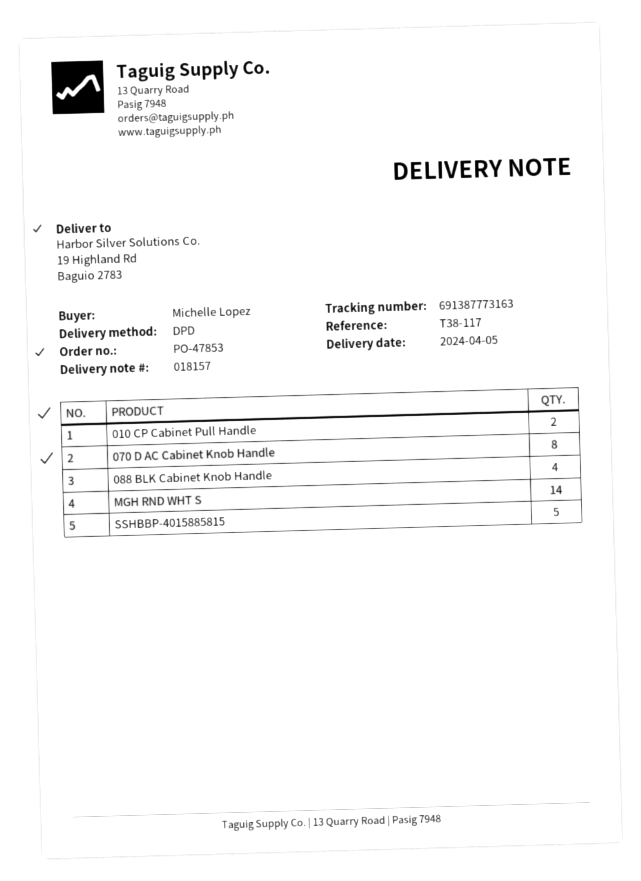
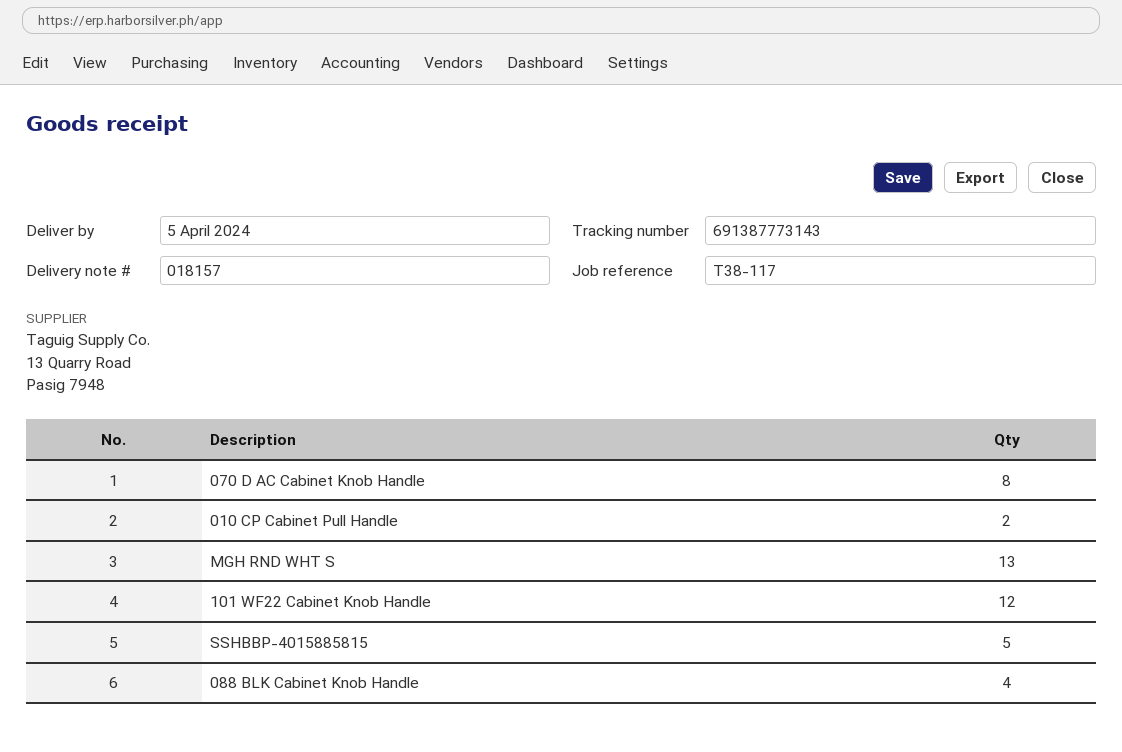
tracking number: 691387773163 -> 691387773143
MGH RND WHT S: 14 -> 13
101 WF22 Cabinet Knob Handle: none -> 12

